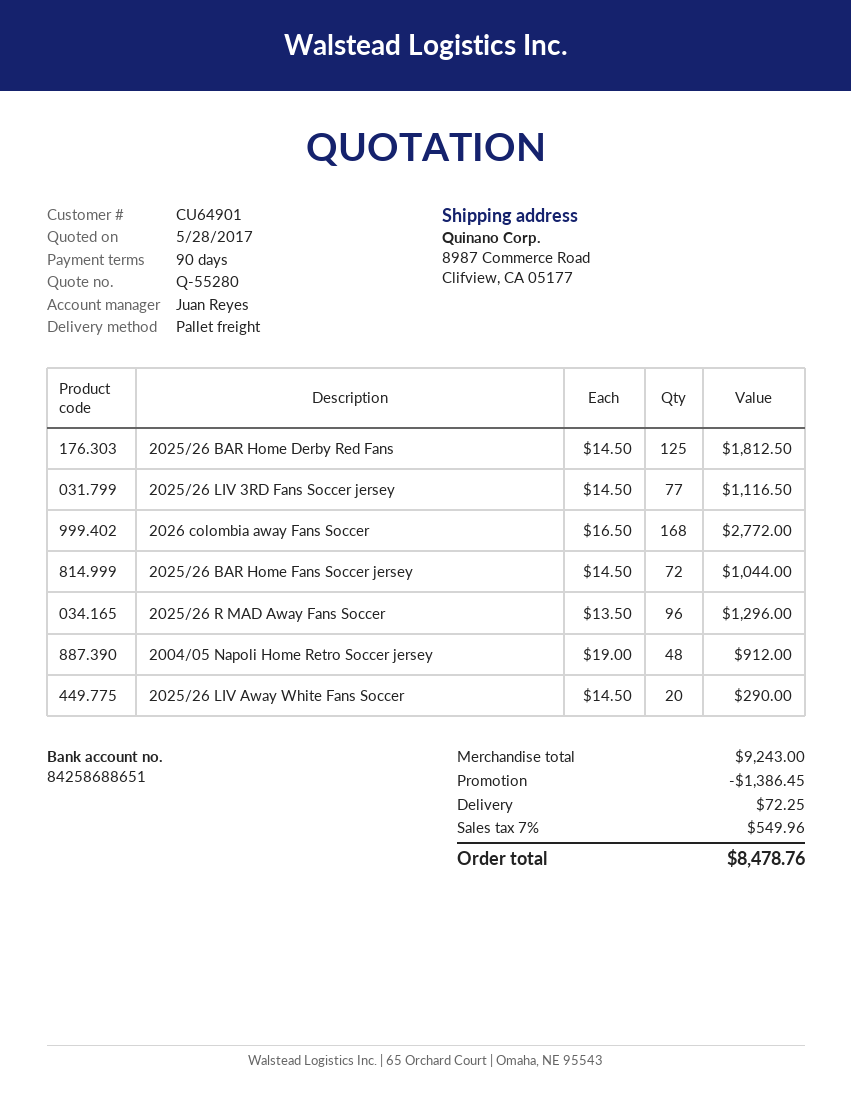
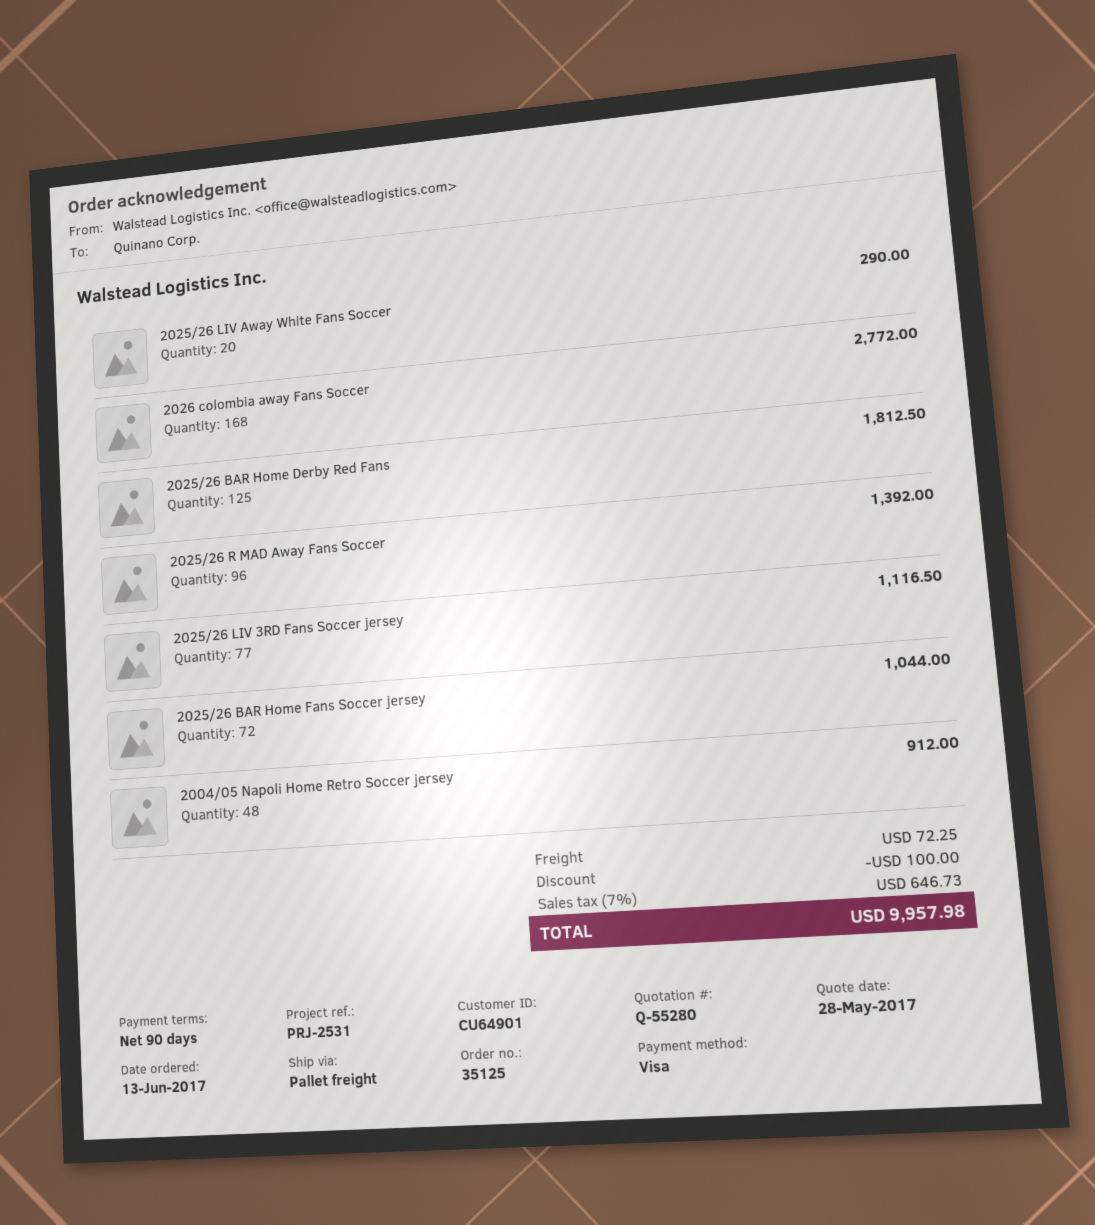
2025/26 R MAD Away Fans Soccer: 96 for 1296.00 -> 96 for 1392.00
discount: 1386.45 -> 100.00
tax: 7% = 549.96 -> 7% = 646.73
total: 8478.76 -> 9957.98

